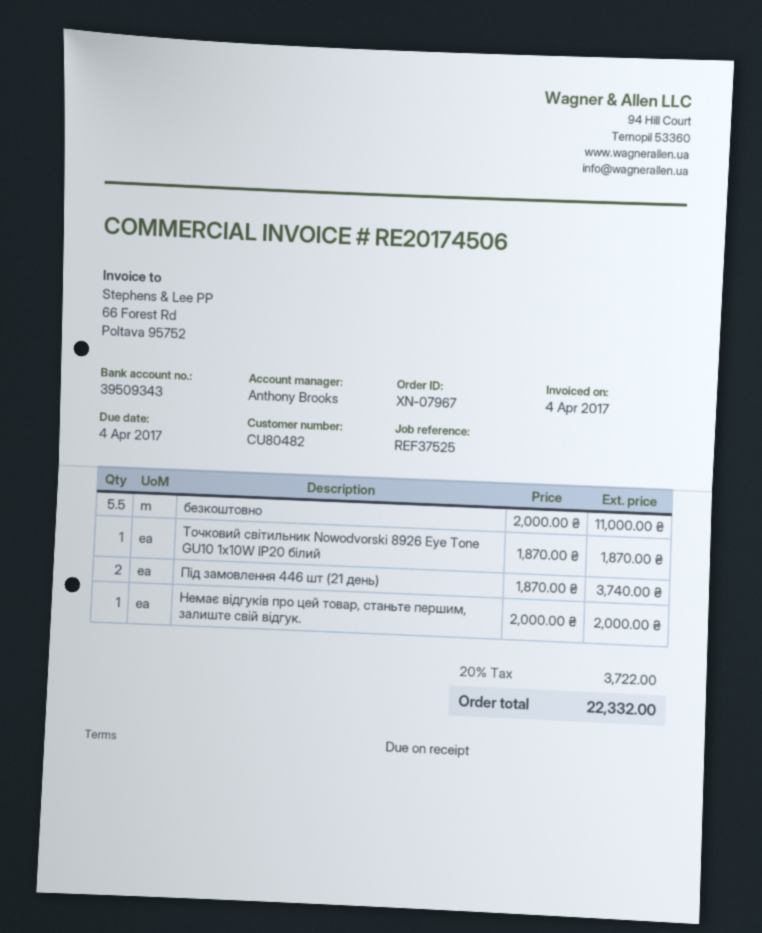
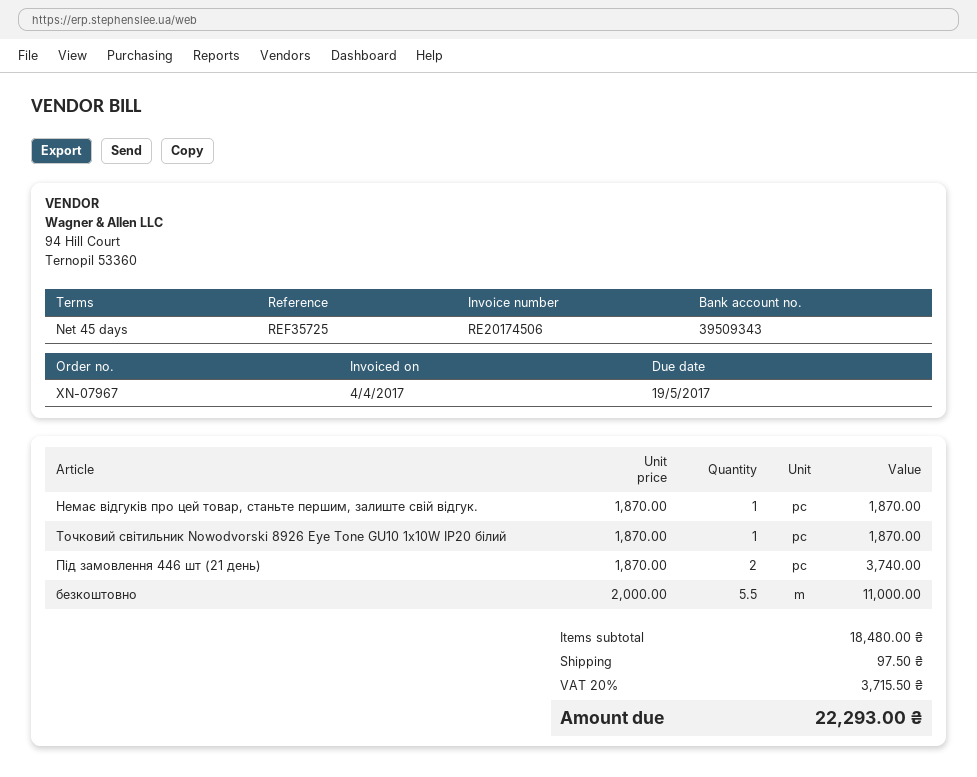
payment terms: on receipt -> 45 days
due date: 2017-04-04 -> 2017-05-19
reference: REF37525 -> REF35725
Немає відгуків про цей товар, станьте першим, залиште свій відгук.: 1 x 2000.00 = 2000.00 -> 1 x 1870.00 = 1870.00
shipping: none -> 97.50
tax: 20% = 3722.00 -> 20% = 3715.50
total: 22332.00 -> 22293.00

